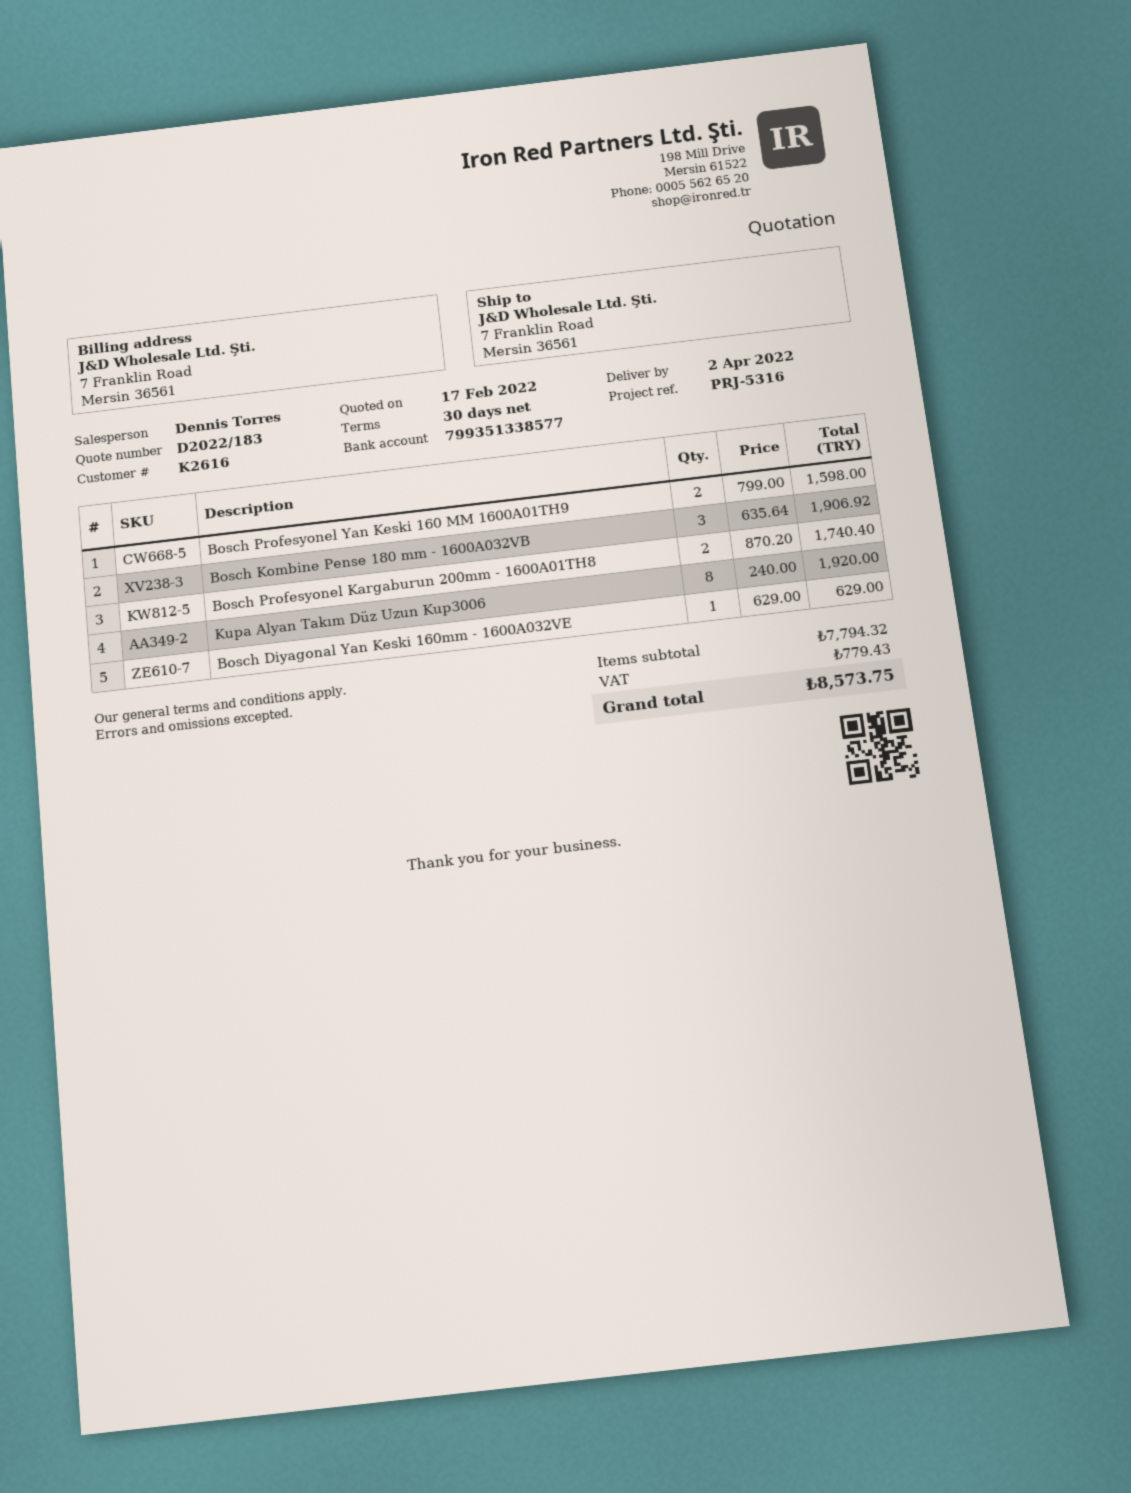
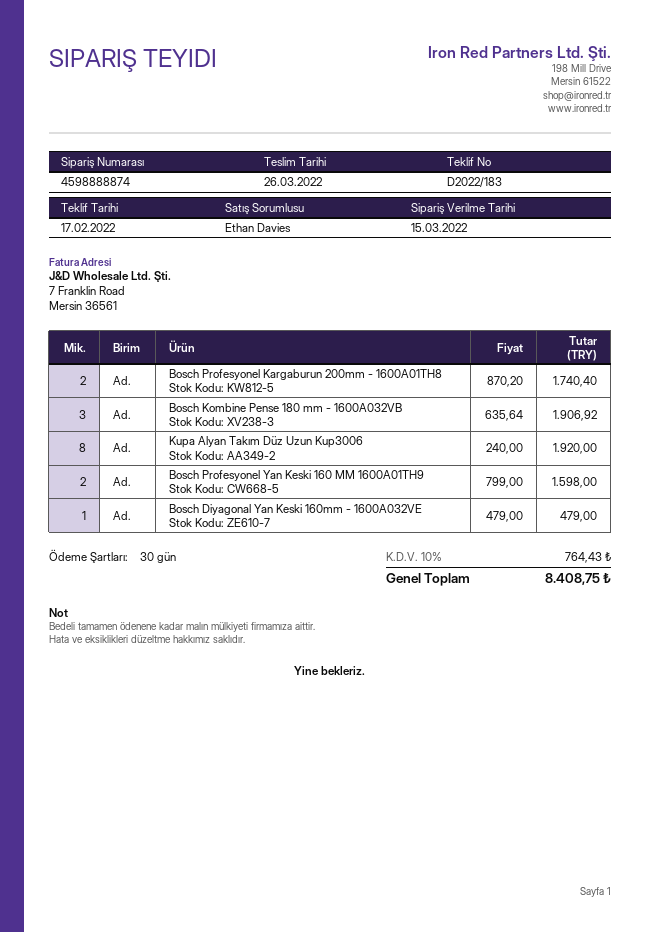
delivery date: 2022-04-02 -> 2022-03-26
sales rep: Dennis Torres -> Ethan Davies
Bosch Diyagonal Yan Keski 160mm - 1600A032VE: 1 x 629.00 = 629.00 -> 1 x 479.00 = 479.00
tax: 779.43 -> 764.43
total: 8573.75 -> 8408.75

